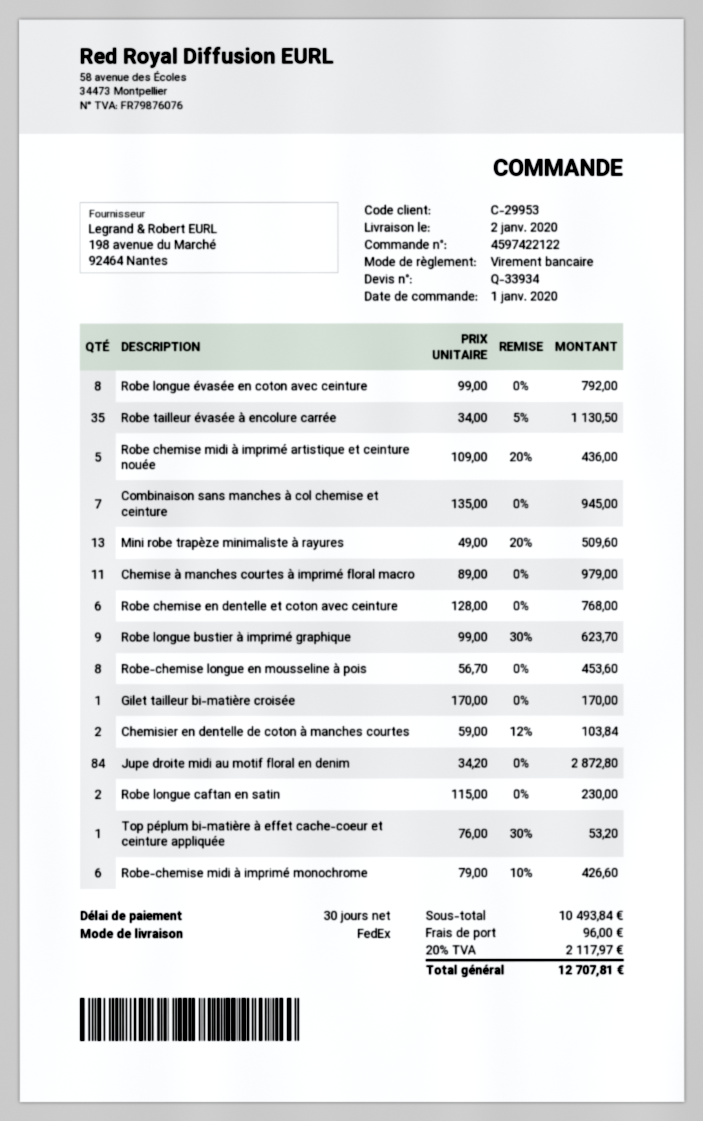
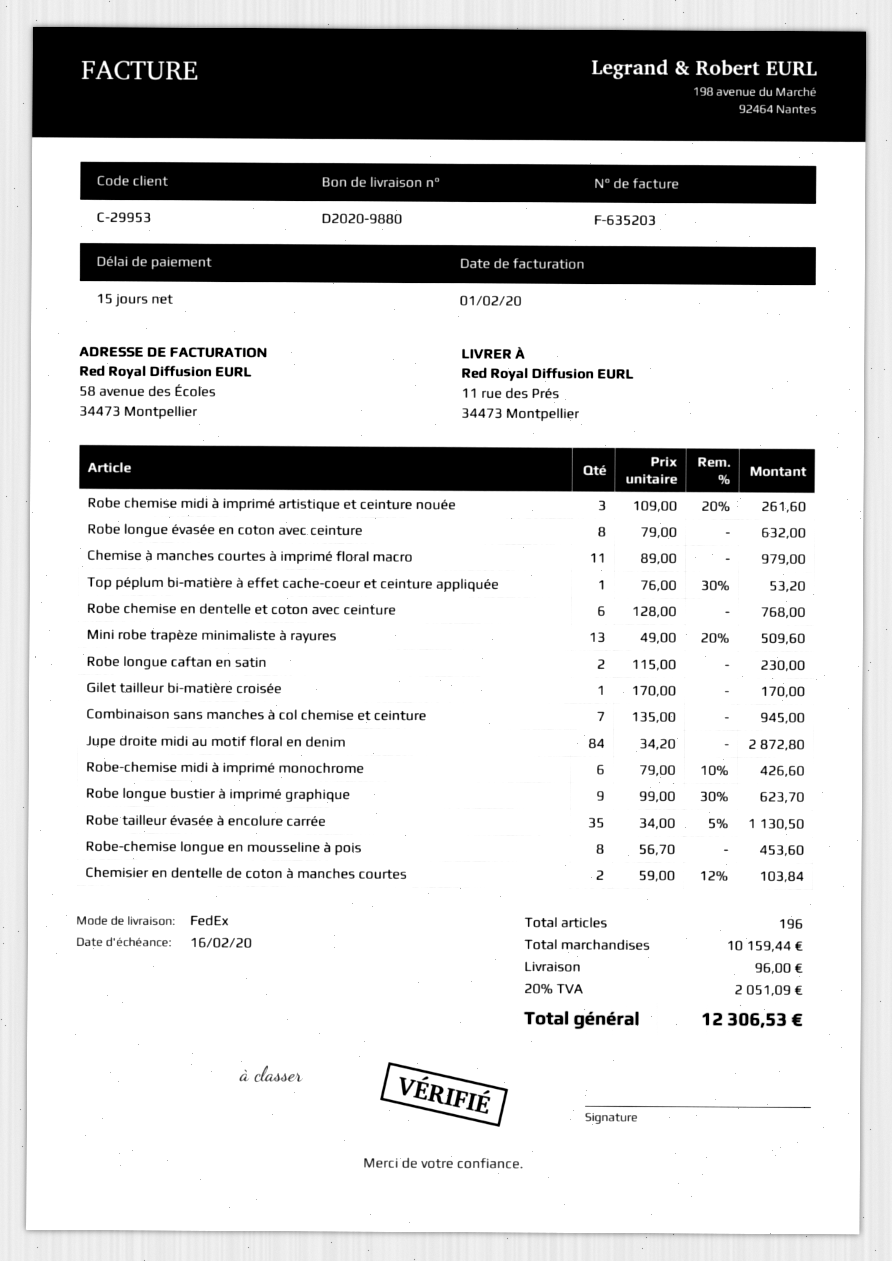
payment terms: 30 days -> 15 days
Robe longue évasée en coton avec ceinture: 8 x 99.00 = 792.00 -> 8 x 79.00 = 632.00
Robe chemise midi à imprimé artistique et ceinture nouée: 5 x 109.00 - 20% = 436.00 -> 3 x 109.00 - 20% = 261.60
subtotal: 10493.84 -> 10159.44
tax: 20% = 2117.97 -> 20% = 2051.09
total: 12707.81 -> 12306.53

